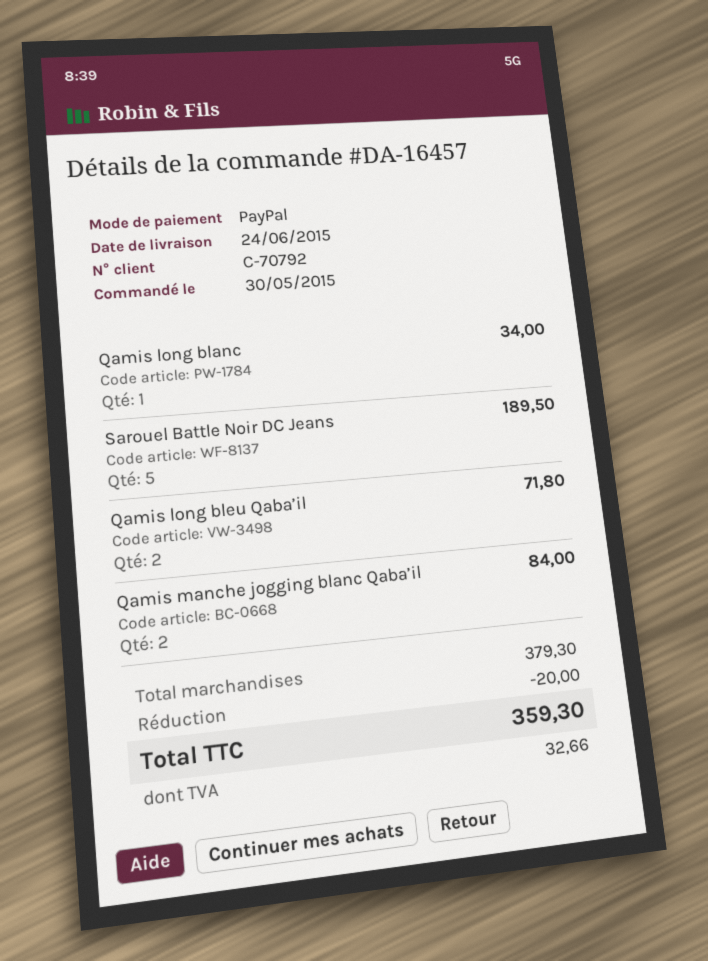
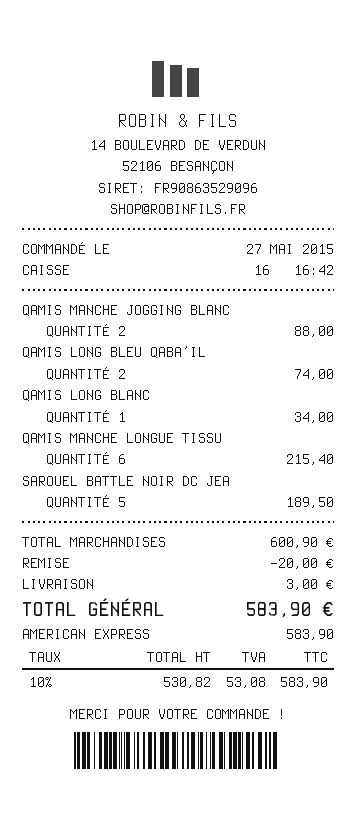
order date: 2015-05-30 -> 2015-05-27
payment method: PayPal -> American Express
Qamis long bleu Qaba’il: 2 for 71.80 -> 2 for 74.00
Qamis manche jogging blanc Qaba’il: 2 for 84.00 -> 2 for 88.00
QAMIS MANCHE LONGUE TISSU: none -> 6 for 215.40
subtotal: 379.30 -> 600.90
shipping: none -> 3.00
tax: 32.66 -> 53.08
total: 359.30 -> 583.90

